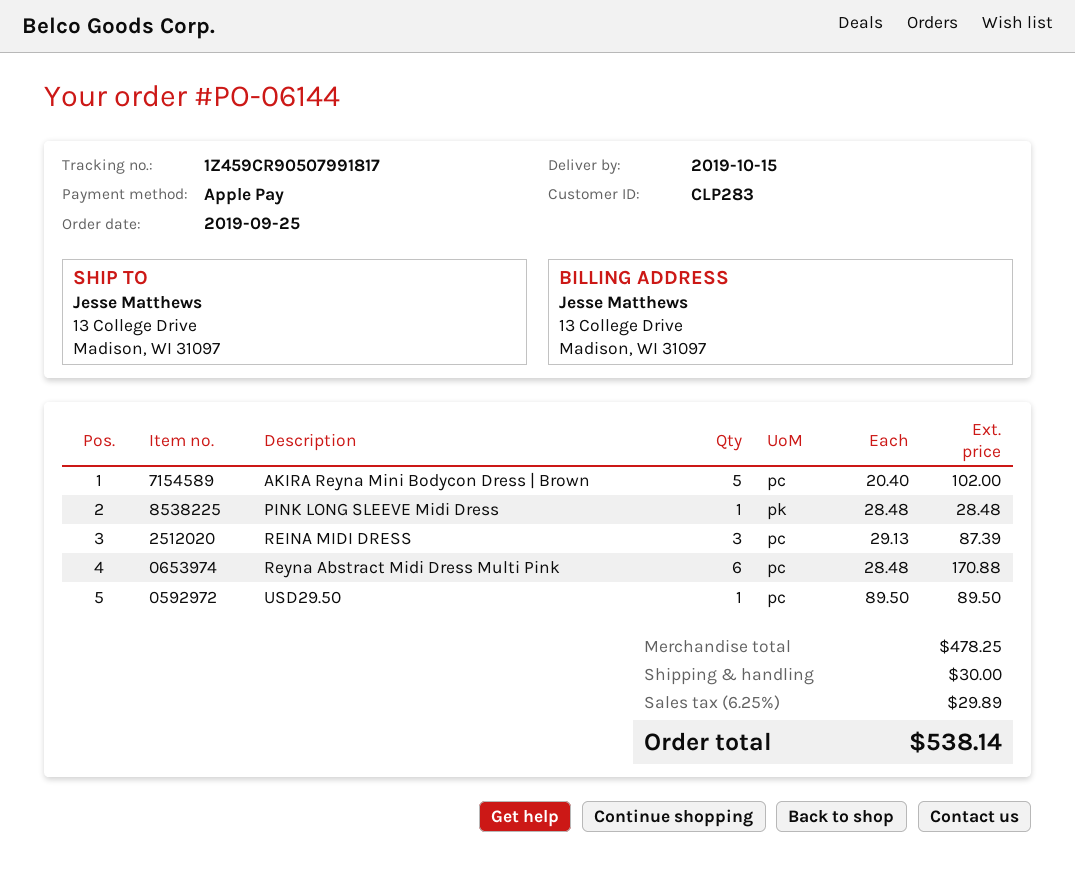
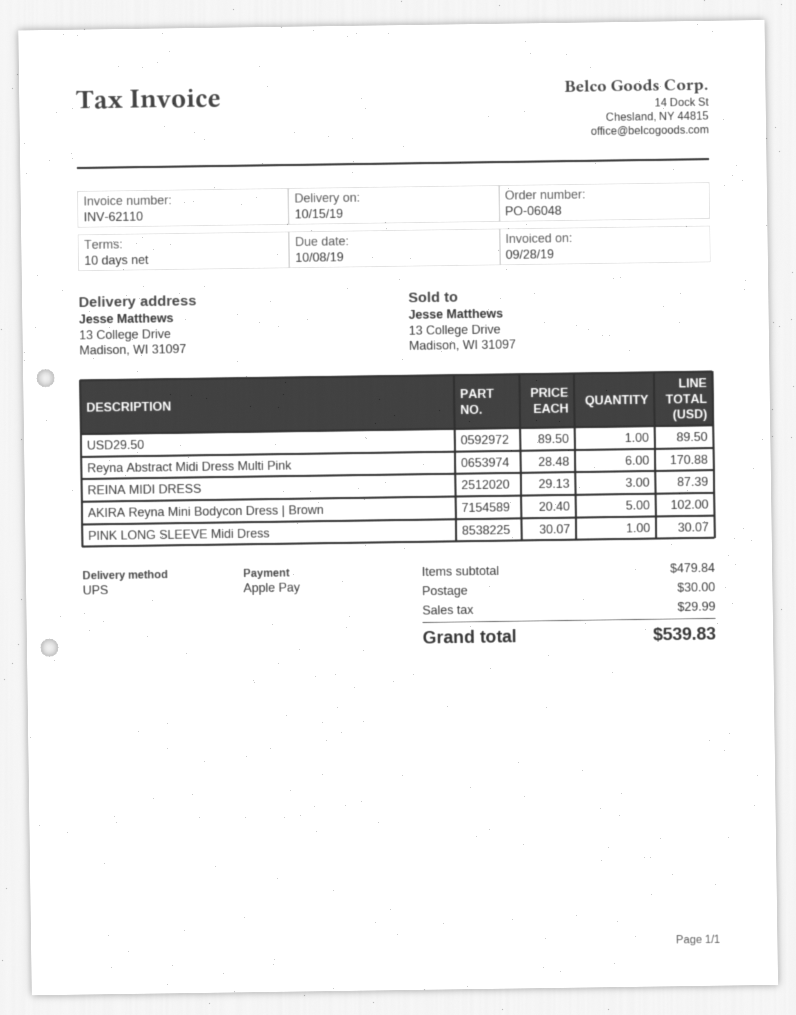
order number: PO-06144 -> PO-06048
PINK LONG SLEEVE Midi Dress: 1 x 28.48 = 28.48 -> 1 x 30.07 = 30.07
subtotal: 478.25 -> 479.84
tax: 29.89 -> 29.99
total: 538.14 -> 539.83

